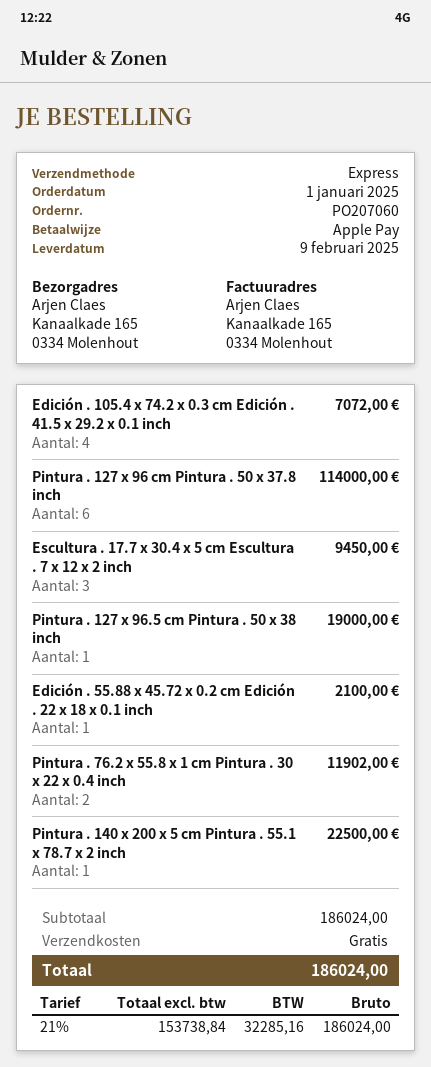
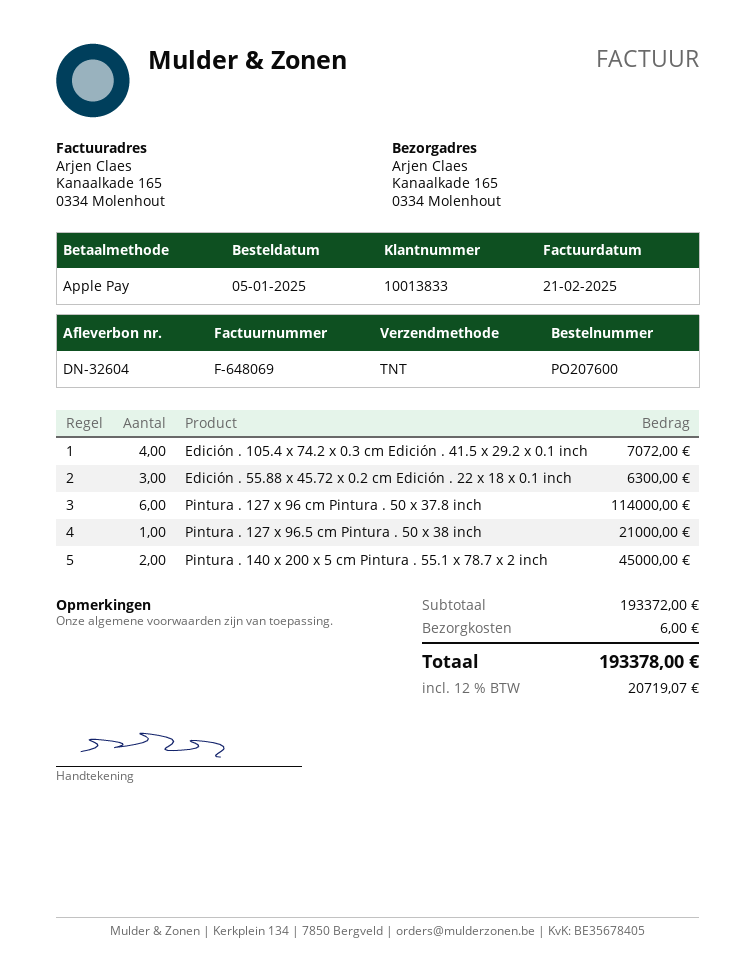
order number: PO207060 -> PO207600
order date: 2025-01-01 -> 2025-01-05
shipping method: express -> TNT
Escultura . 17.7 x 30.4 x 5 cm Escultura . 7 x 12 x 2 inch: 3 for 9450.00 -> none
Pintura . 127 x 96.5 cm Pintura . 50 x 38 inch: 1 for 19000.00 -> 1 for 21000.00
Edición . 55.88 x 45.72 x 0.2 cm Edición . 22 x 18 x 0.1 inch: 1 for 2100.00 -> 3 for 6300.00
Pintura . 76.2 x 55.8 x 1 cm Pintura . 30 x 22 x 0.4 inch: 2 for 11902.00 -> none
Pintura . 140 x 200 x 5 cm Pintura . 55.1 x 78.7 x 2 inch: 1 for 22500.00 -> 2 for 45000.00
subtotal: 186024.00 -> 193372.00
shipping: 0.00 -> 6.00
tax: 21% = 32285.16 -> 12% = 20719.07
total: 186024.00 -> 193378.00

